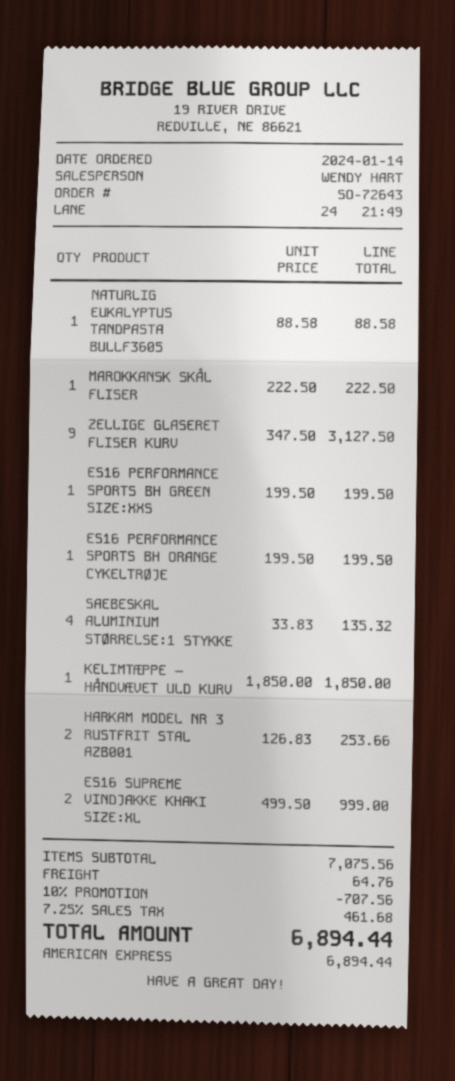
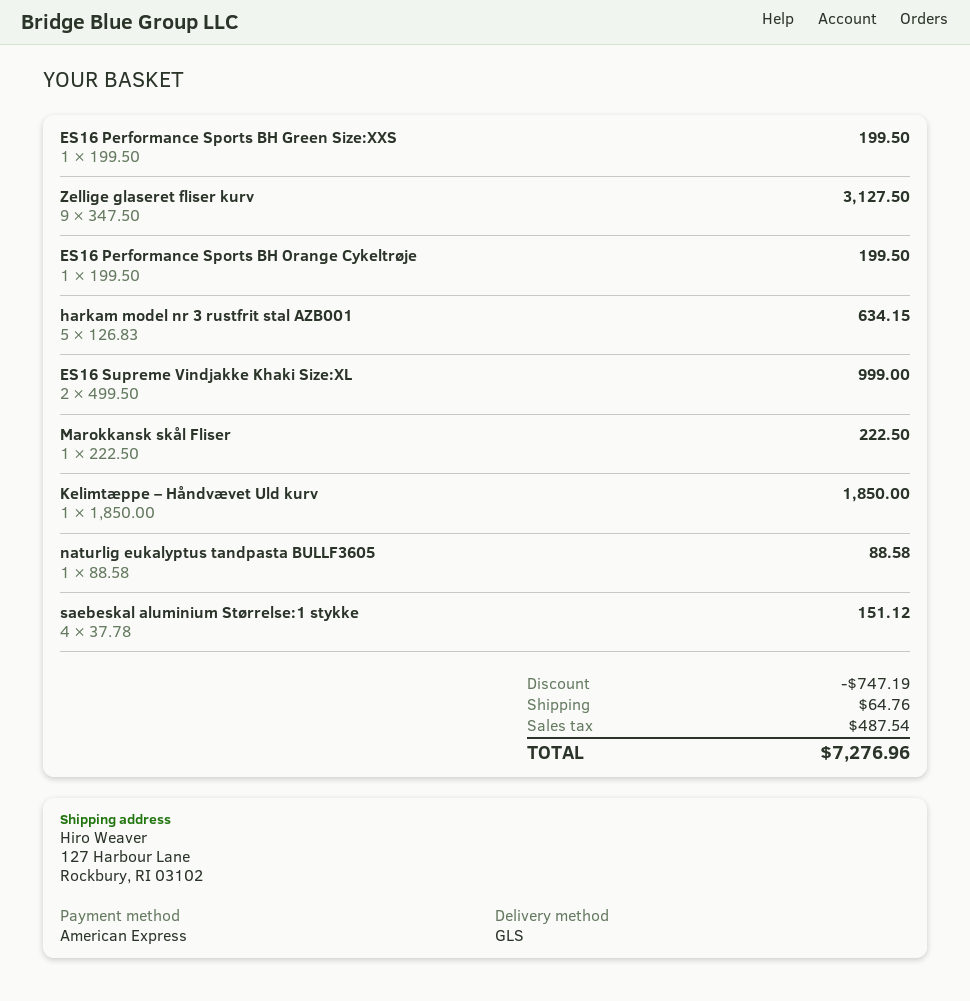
SAEBESKAL ALUMINIUM STØRRELSE:1 STYKKE: 4 x 33.83 = 135.32 -> 4 x 37.78 = 151.12
HARKAM MODEL NR 3 RUSTFRIT STAL AZB001: 2 x 126.83 = 253.66 -> 5 x 126.83 = 634.15
discount: 707.56 -> 747.19
tax: 461.68 -> 487.54
total: 6894.44 -> 7276.96

